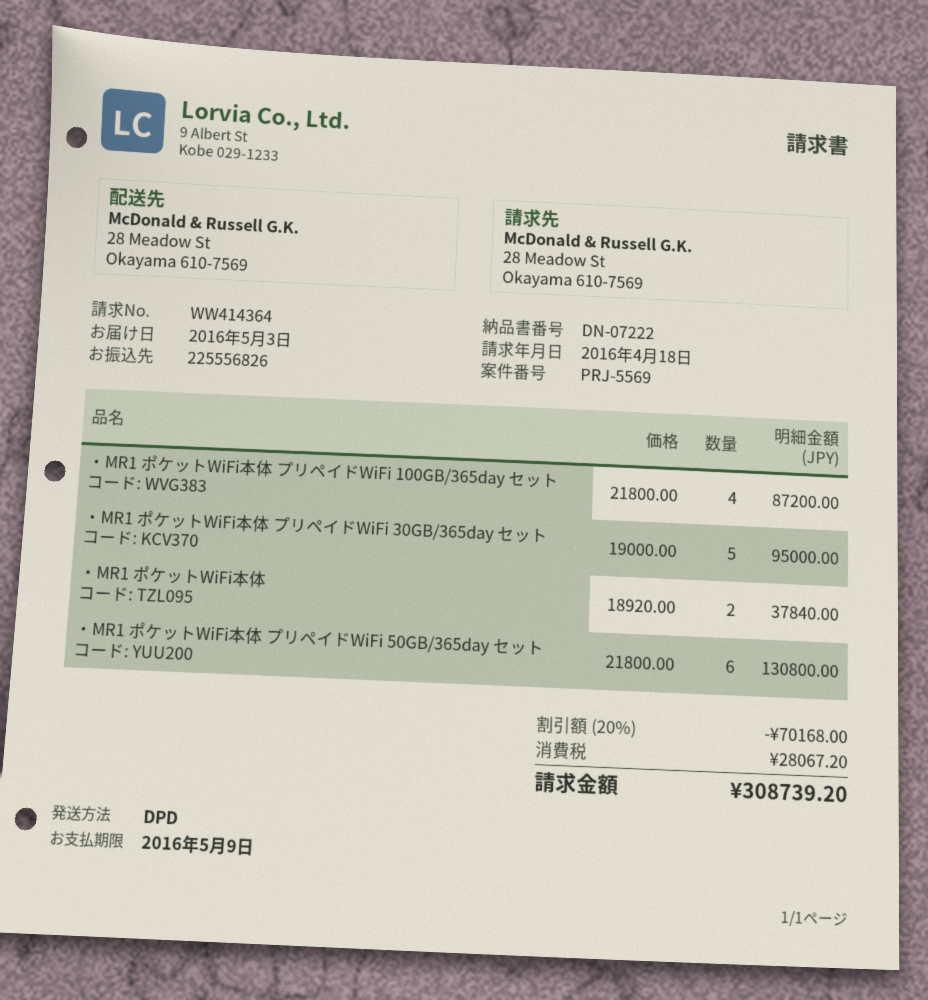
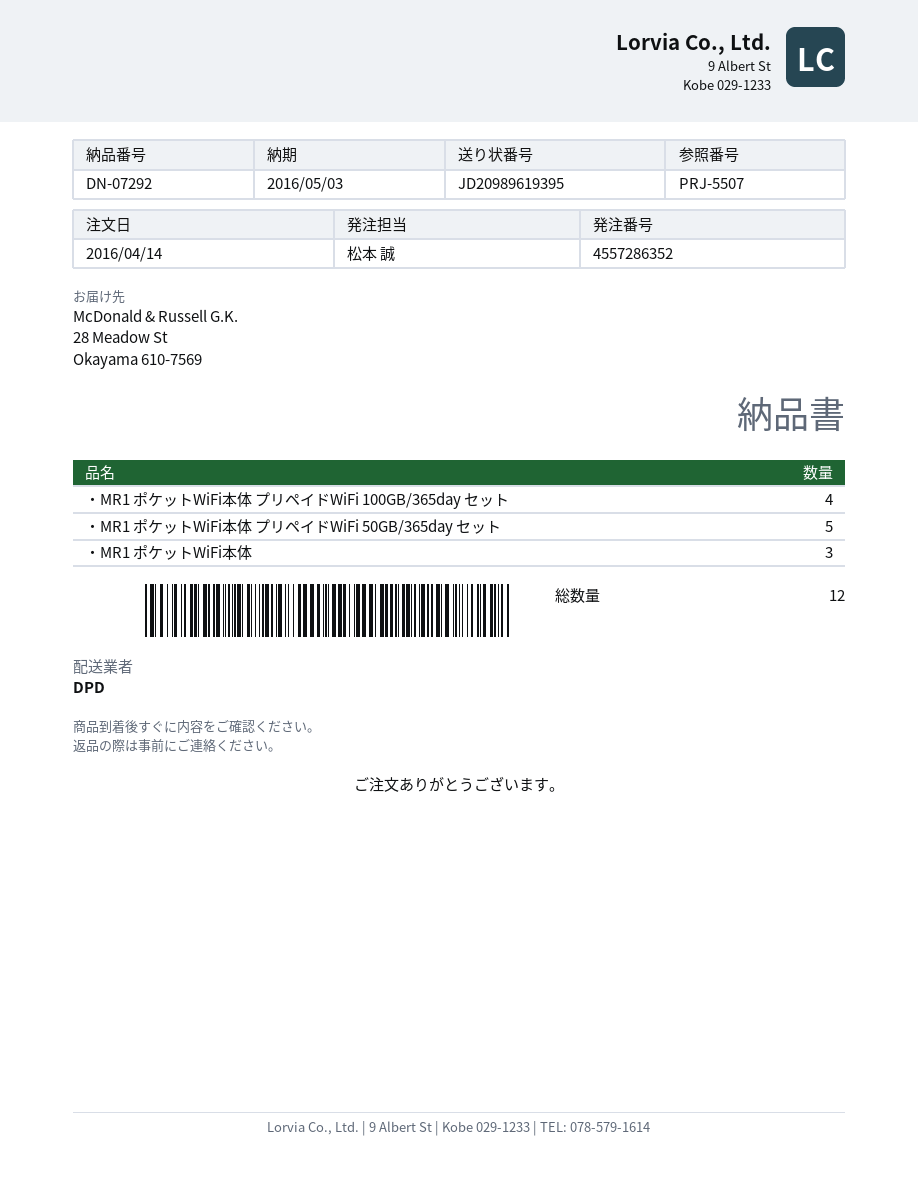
delivery note number: DN-07222 -> DN-07292
reference: PRJ-5569 -> PRJ-5507
・MR1 ポケットWiFi本体 プリペイドWiFi 30GB/365day セット: 5 -> none
・MR1 ポケットWiFi本体: 2 -> 3
・MR1 ポケットWiFi本体 プリペイドWiFi 50GB/365day セット: 6 -> 5

